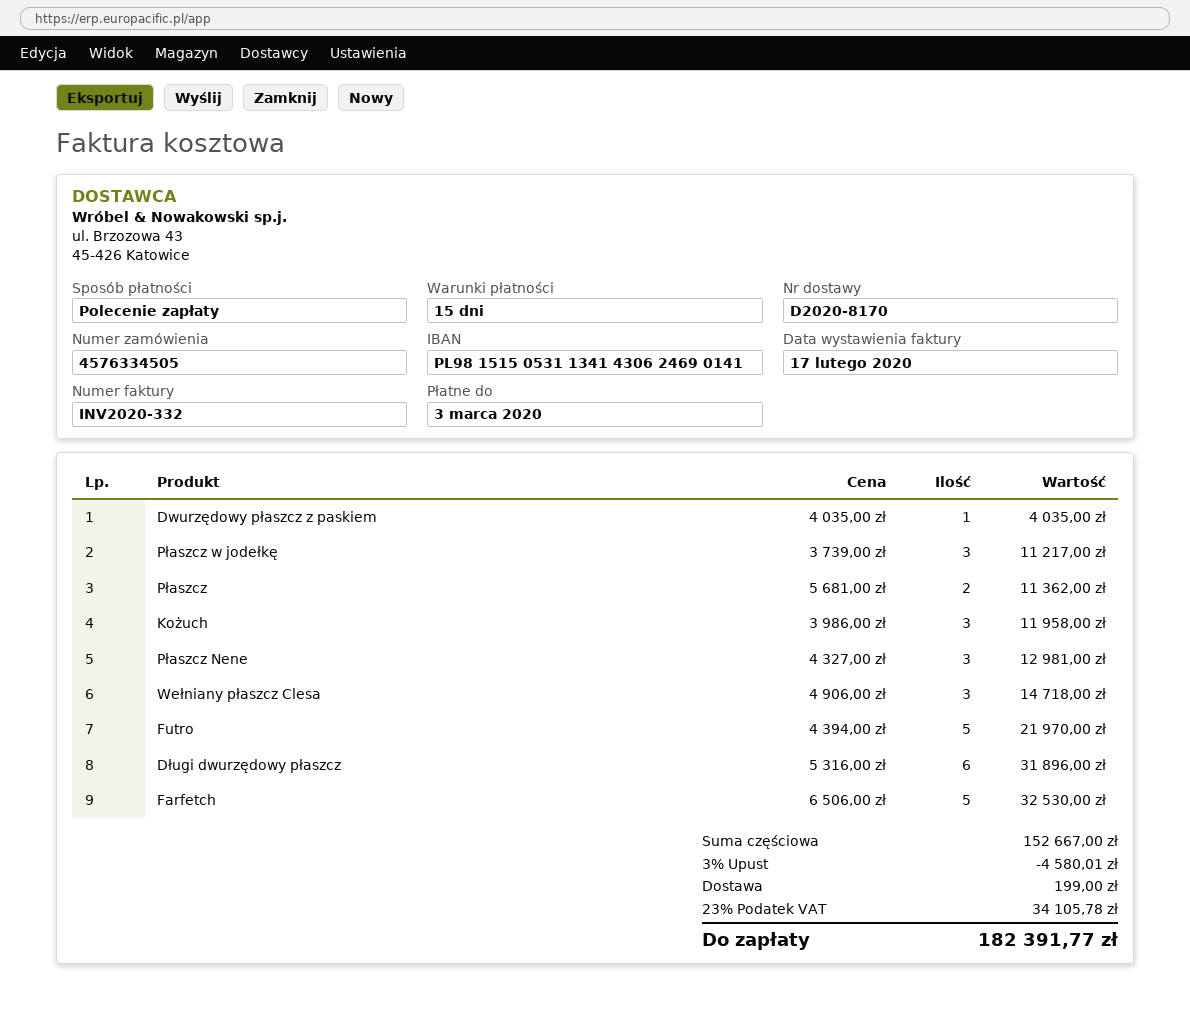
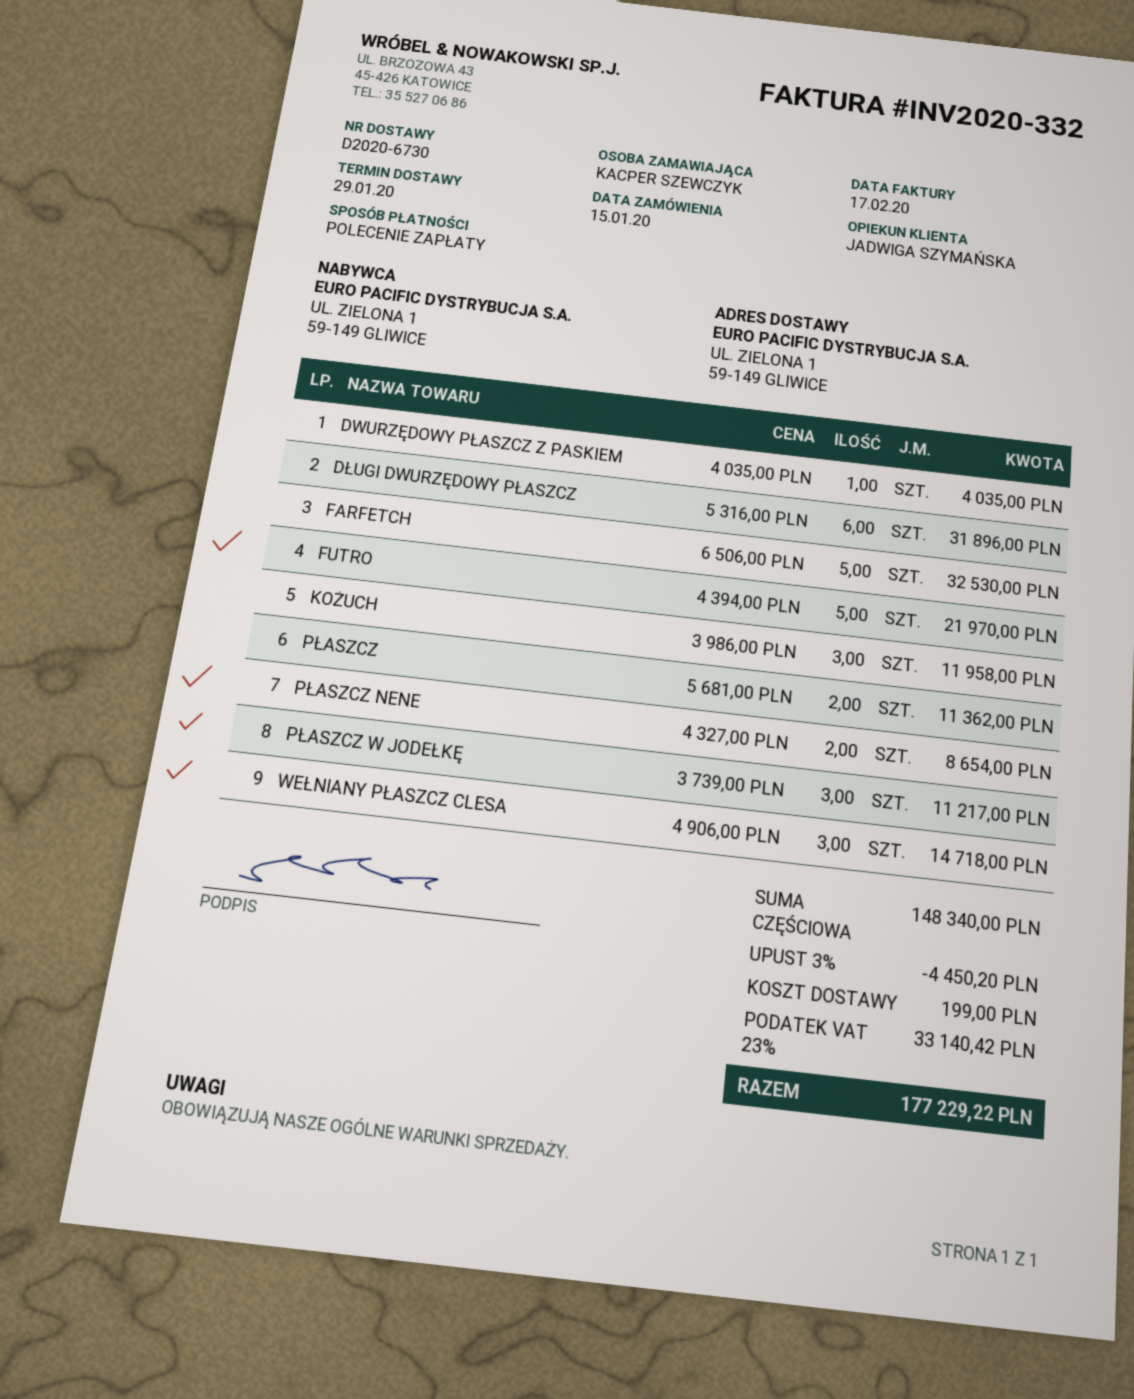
delivery note number: D2020-8170 -> D2020-6730
Płaszcz Nene: 3 x 4327.00 = 12981.00 -> 2 x 4327.00 = 8654.00
subtotal: 152667.00 -> 148340.00
discount: 3% = 4580.01 -> 3% = 4450.20
tax: 23% = 34105.78 -> 23% = 33140.42
total: 182391.77 -> 177229.22

